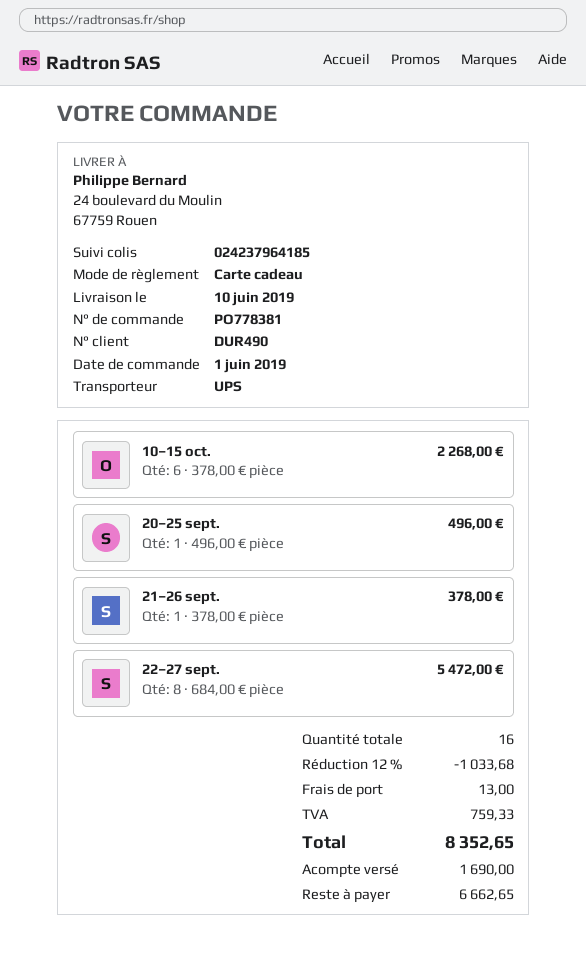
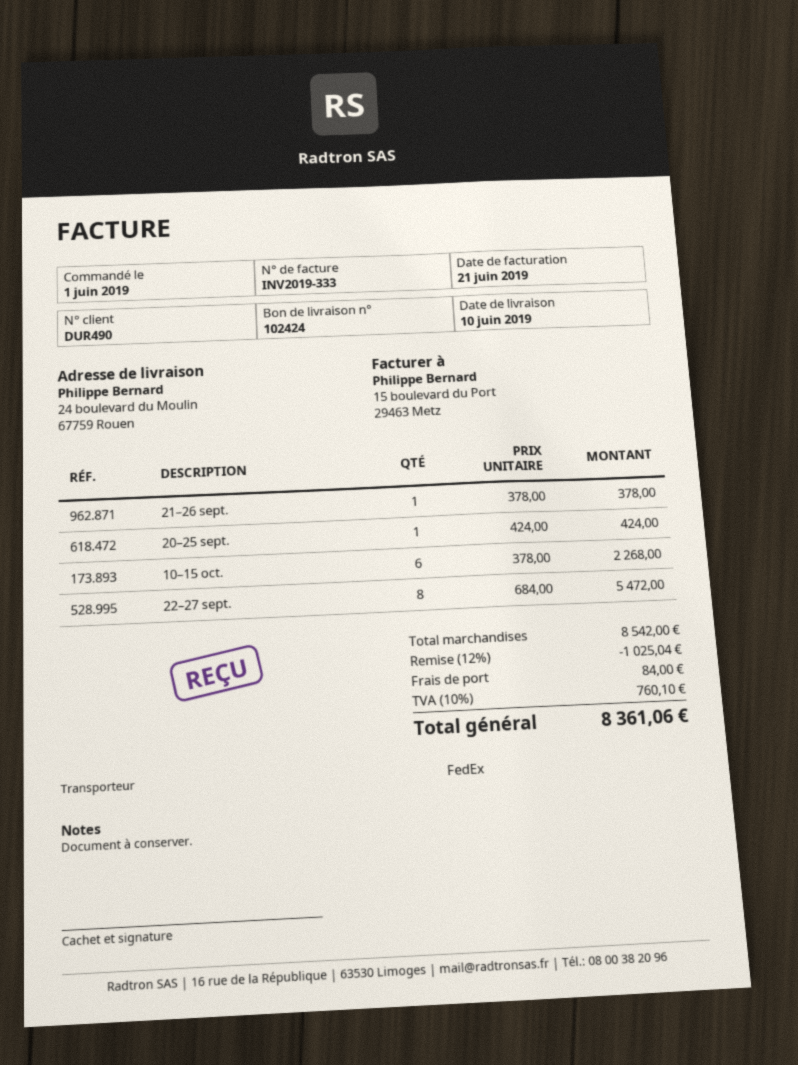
shipping method: UPS -> FedEx
20–25 sept.: 1 x 496.00 = 496.00 -> 1 x 424.00 = 424.00
discount: 12% = 1033.68 -> 12% = 1025.04
shipping: 13.00 -> 84.00
tax: 759.33 -> 760.10
total: 8352.65 -> 8361.06

